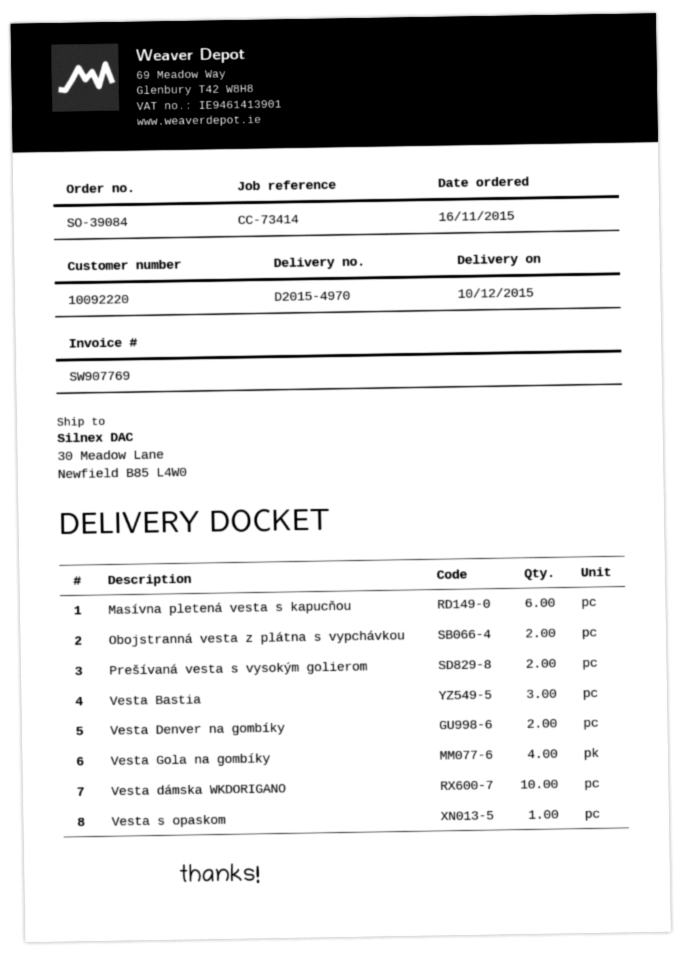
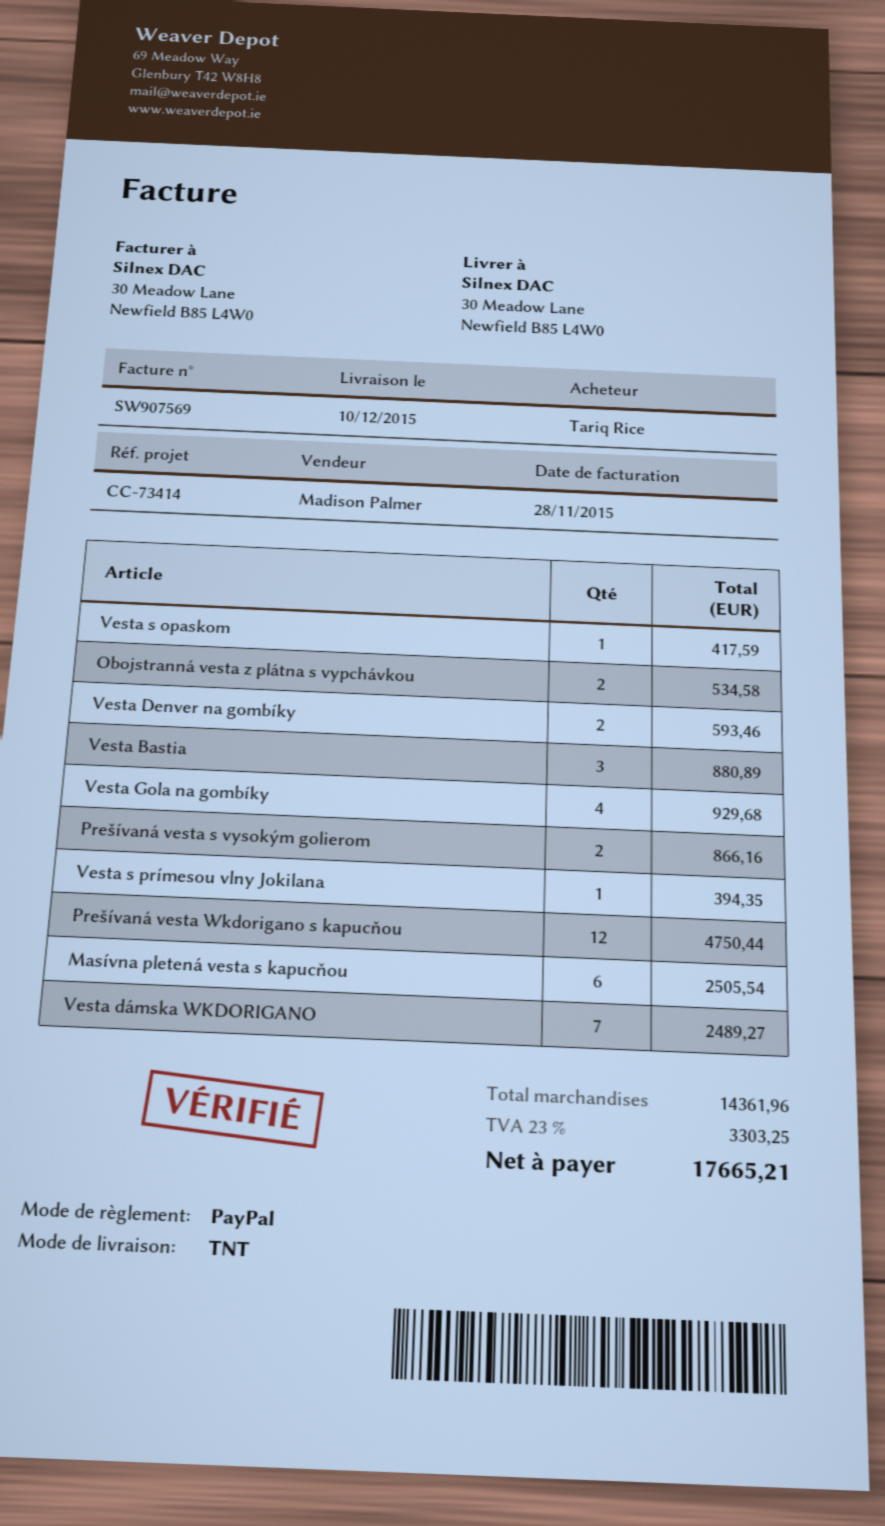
invoice number: SW907769 -> SW907569
Vesta dámska WKDORIGANO: 10 -> 7
Vesta s prímesou vlny Jokilana: none -> 1
Prešívaná vesta Wkdorigano s kapucňou: none -> 12

